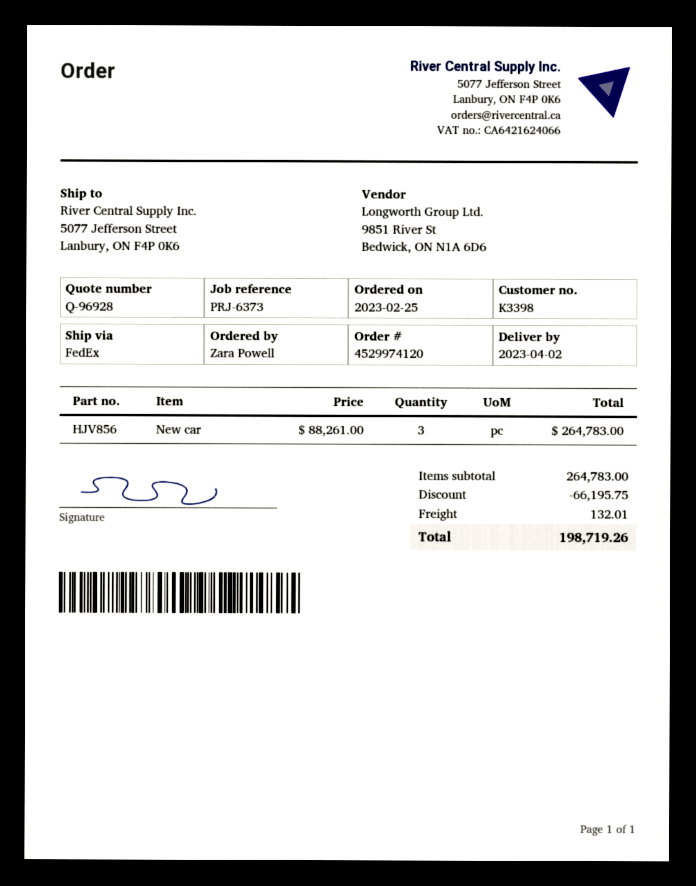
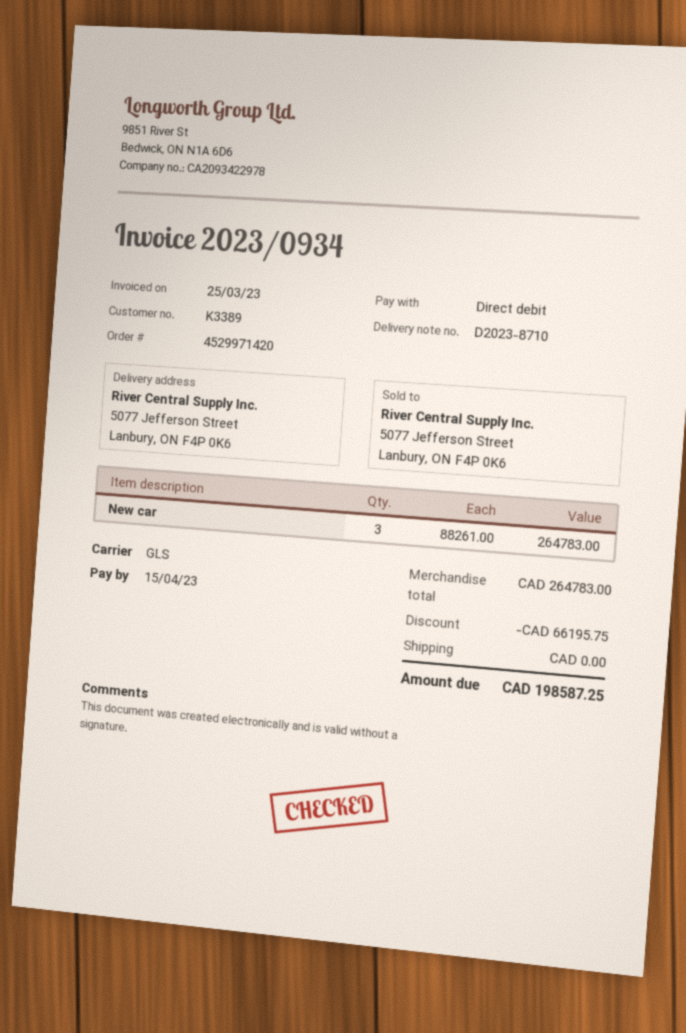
order number: 4529974120 -> 4529971420
customer number: K3398 -> K3389
shipping method: FedEx -> GLS
shipping: 132.01 -> 0.00
total: 198719.26 -> 198587.25

